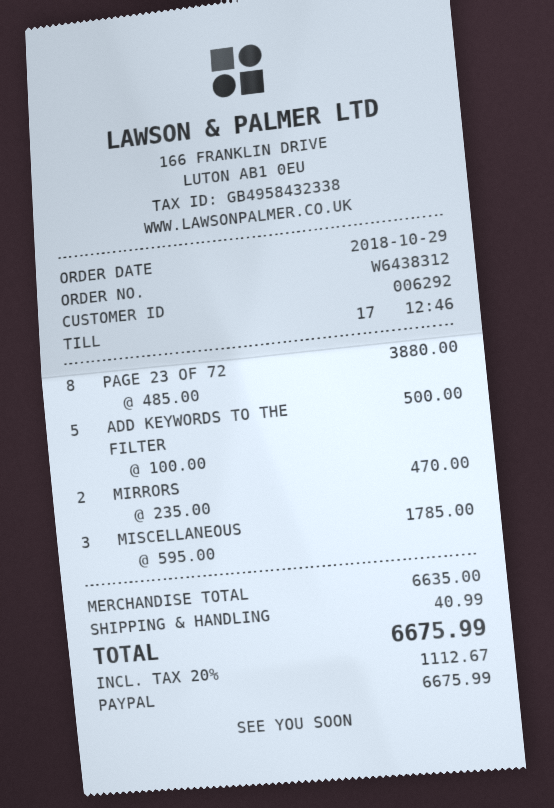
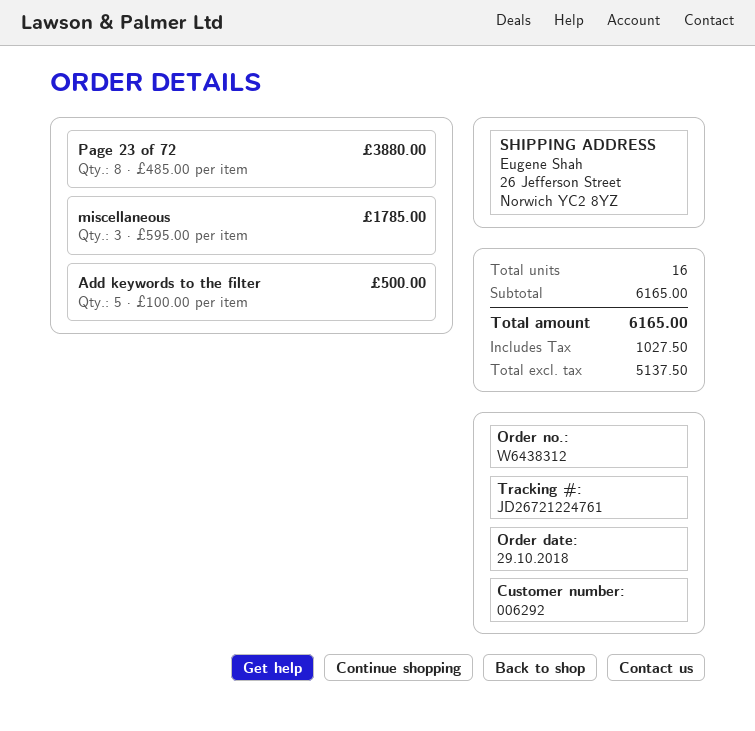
MIRRORS: 2 x 235.00 = 470.00 -> none
subtotal: 6635.00 -> 6165.00
shipping: 40.99 -> none
tax: 1112.67 -> 1027.50
total: 6675.99 -> 6165.00

